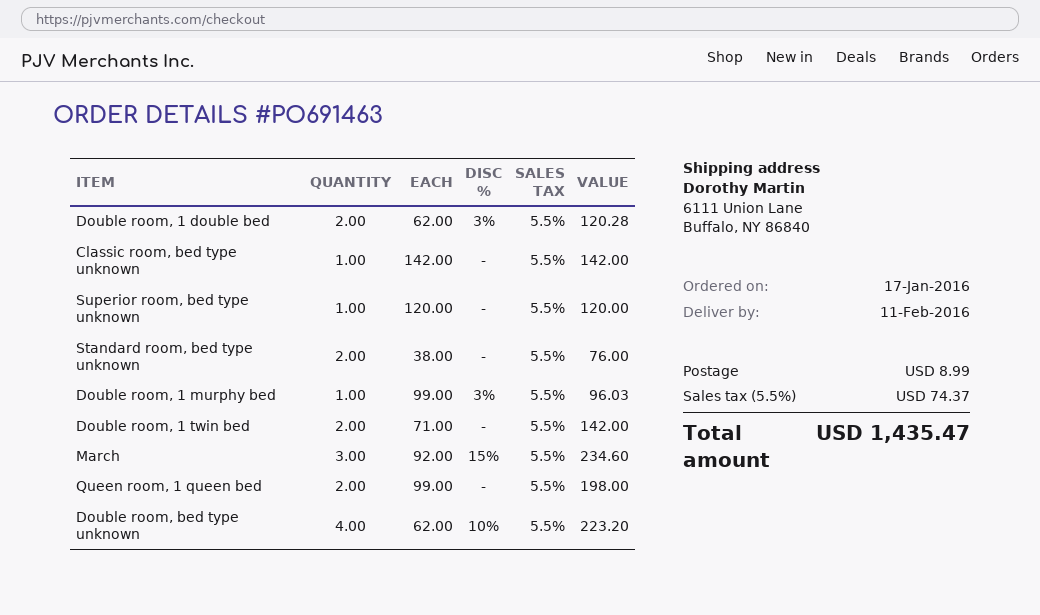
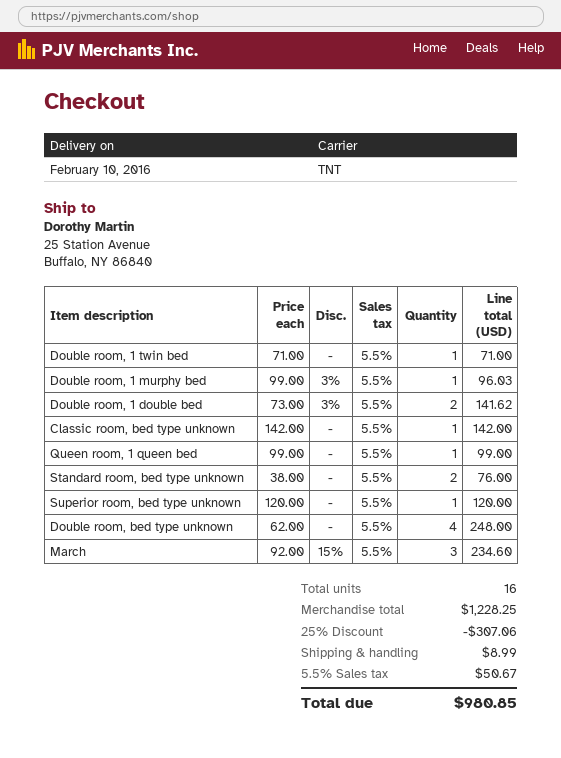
delivery date: 2016-02-11 -> 2016-02-10
ship to: 6111 Union Lane, Buffalo, NY 86840 -> 25 Station Avenue, Buffalo, NY 86840
Double room, 1 double bed: 2 x 62.00 - 3% = 120.28 -> 2 x 73.00 - 3% = 141.62
Double room, 1 twin bed: 2 x 71.00 = 142.00 -> 1 x 71.00 = 71.00
Queen room, 1 queen bed: 2 x 99.00 = 198.00 -> 1 x 99.00 = 99.00
Double room, bed type unknown: 4 x 62.00 - 10% = 223.20 -> 4 x 62.00 = 248.00
discount: none -> 25% = 307.06
tax: 5.5% = 74.37 -> 5.5% = 50.67
total: 1435.47 -> 980.85

